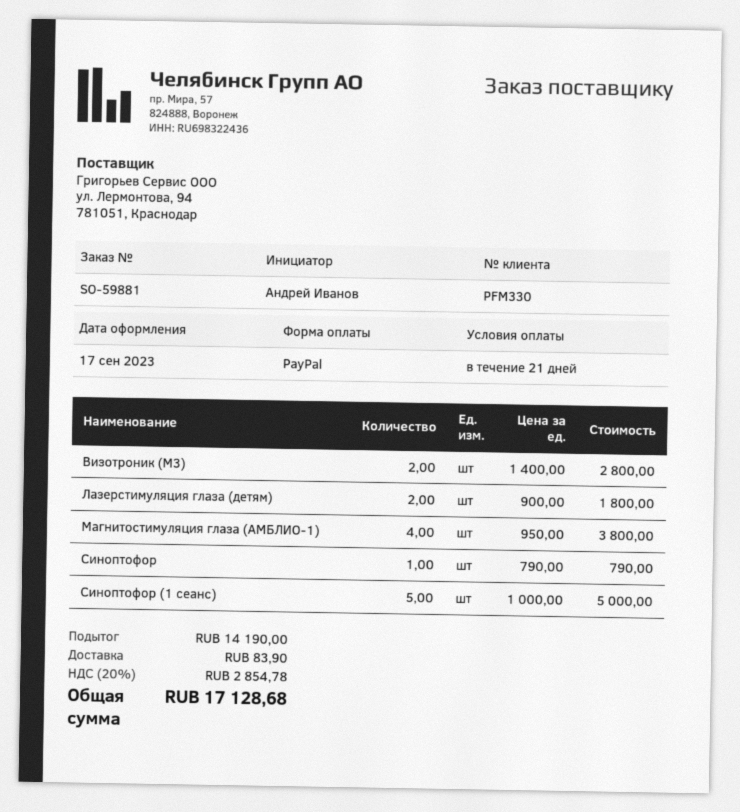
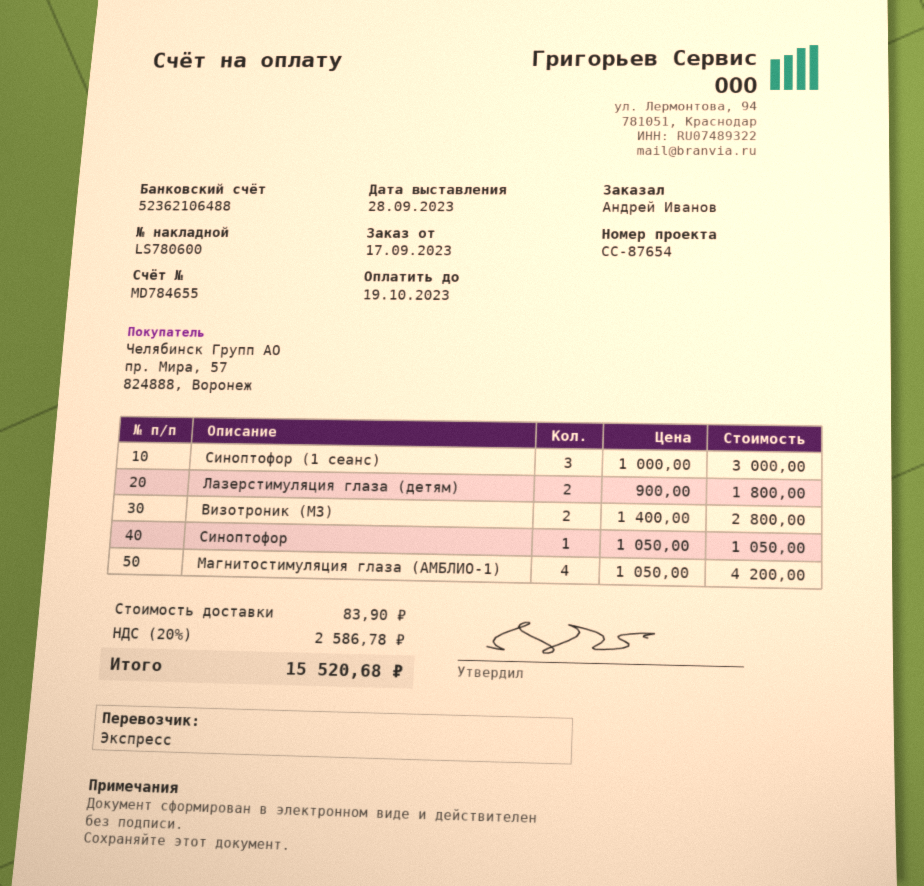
Магнитостимуляция глаза (АМБЛИО-1): 4 x 950.00 = 3800.00 -> 4 x 1050.00 = 4200.00
Синоптофор: 1 x 790.00 = 790.00 -> 1 x 1050.00 = 1050.00
Синоптофор (1 сеанс): 5 x 1000.00 = 5000.00 -> 3 x 1000.00 = 3000.00
tax: 20% = 2854.78 -> 20% = 2586.78
total: 17128.68 -> 15520.68

